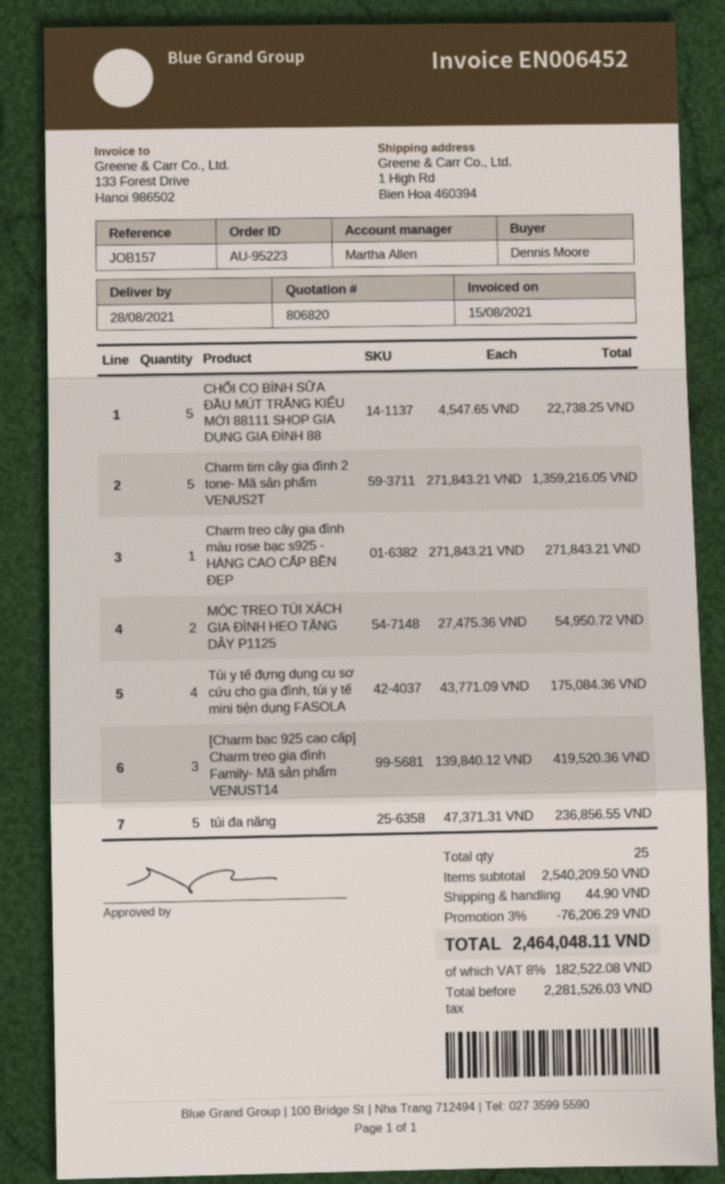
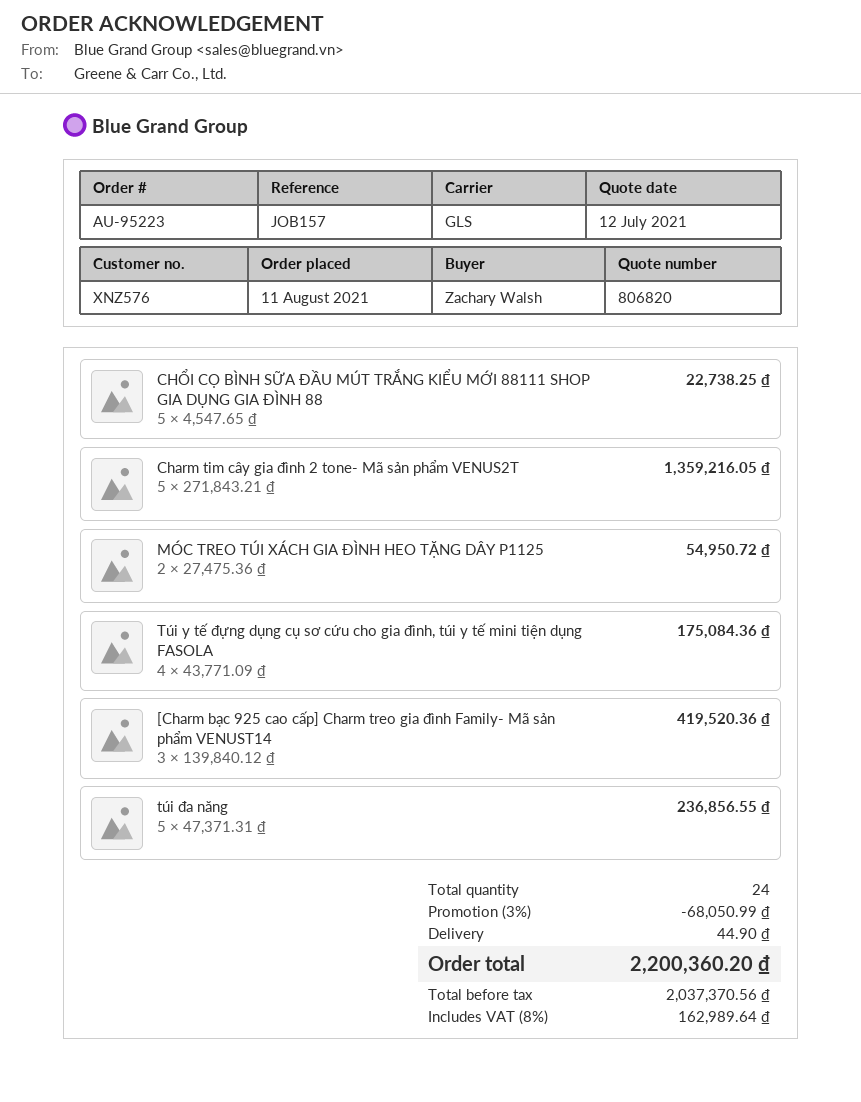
ordered by: Dennis Moore -> Zachary Walsh
Charm treo cây gia đình màu rose bạc s925 - HÀNG CAO CẤP BỀN ĐẸP: 1 x 271843.21 = 271843.21 -> none
total quantity: 25 -> 24
discount: 3% = 76206.29 -> 3% = 68050.99
net: 2281526.03 -> 2037370.56
tax: 8% = 182522.08 -> 8% = 162989.64
total: 2464048.11 -> 2200360.20

